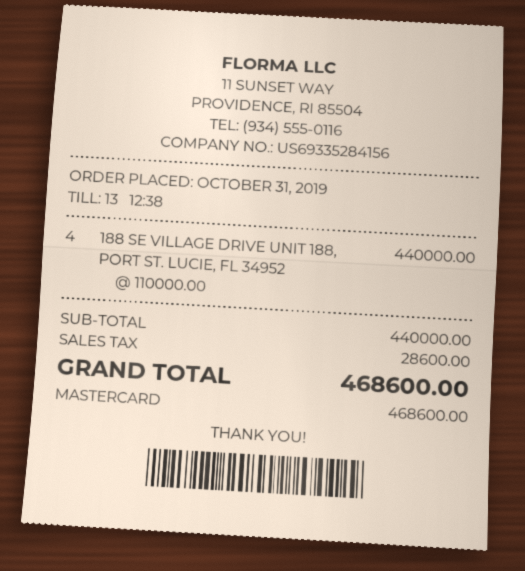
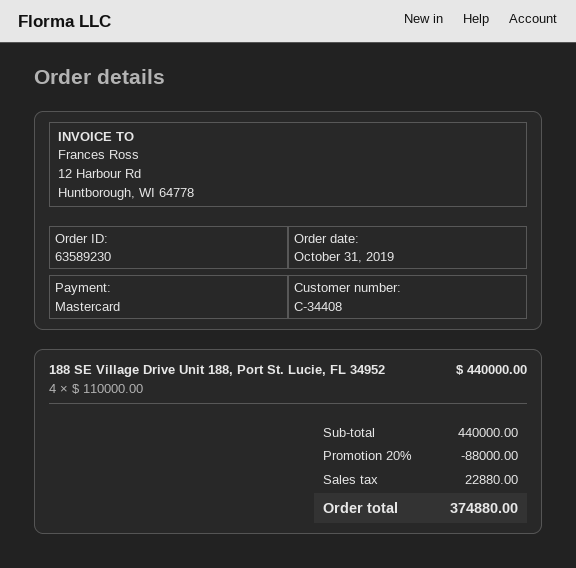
discount: none -> 20% = 88000.00
tax: 28600.00 -> 22880.00
total: 468600.00 -> 374880.00

